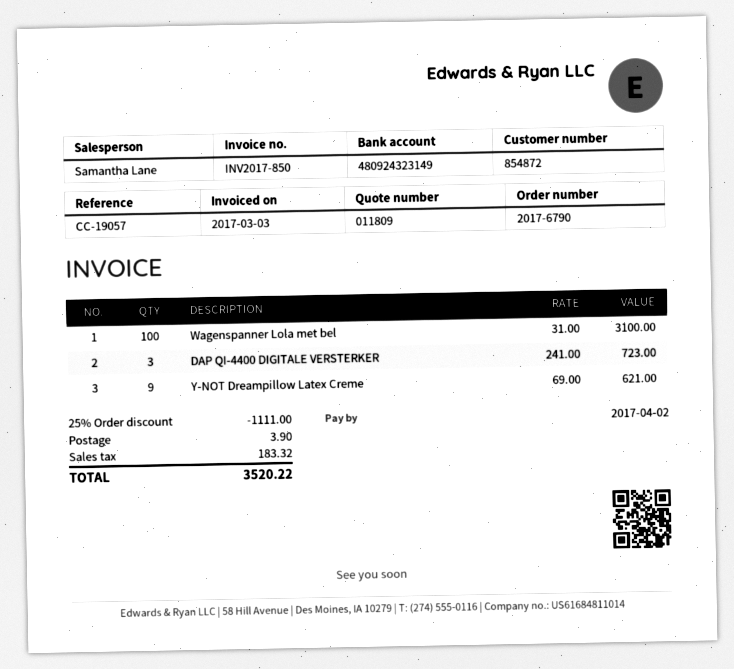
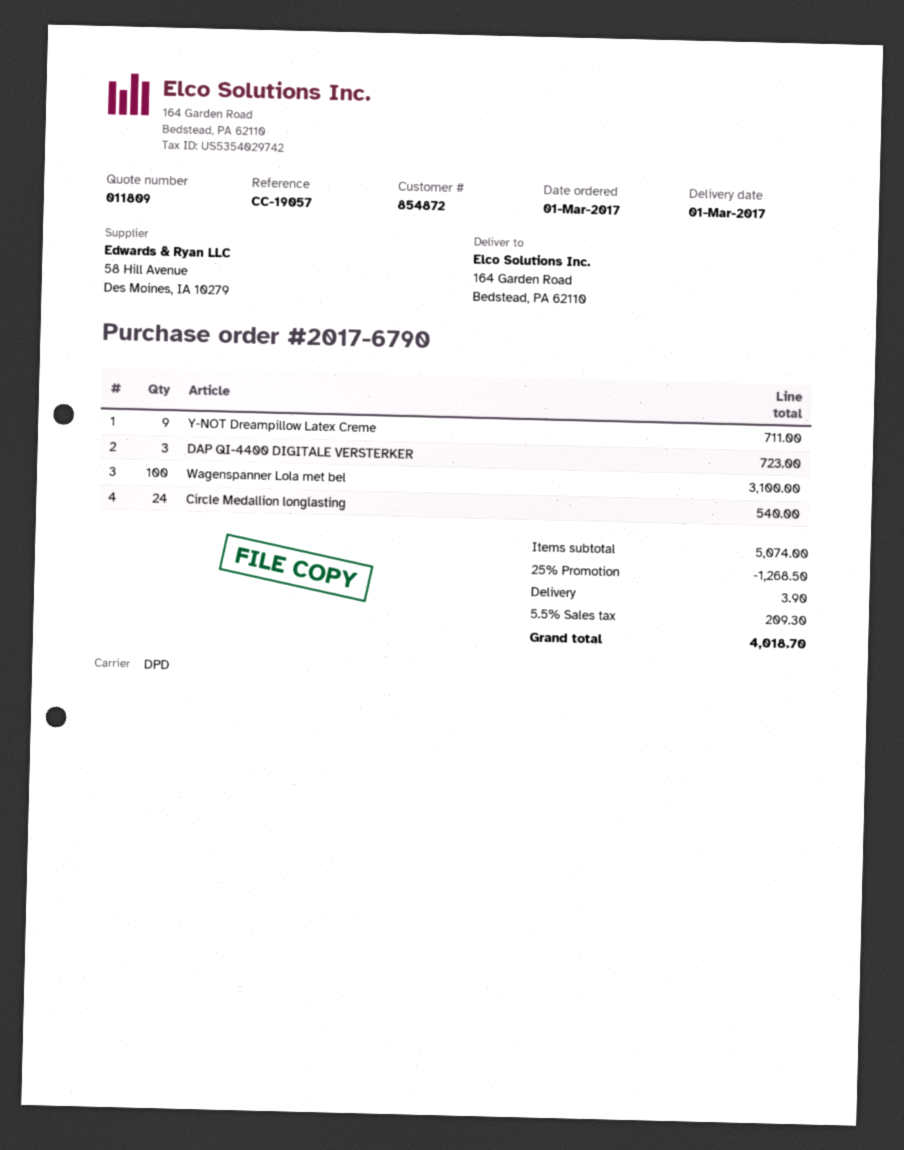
Y-NOT Dreampillow Latex Creme: 9 for 621.00 -> 9 for 711.00
Circle Medallion longlasting: none -> 24 for 540.00
discount: 25% = 1111.00 -> 25% = 1268.50
tax: 183.32 -> 209.30
total: 3520.22 -> 4018.70

